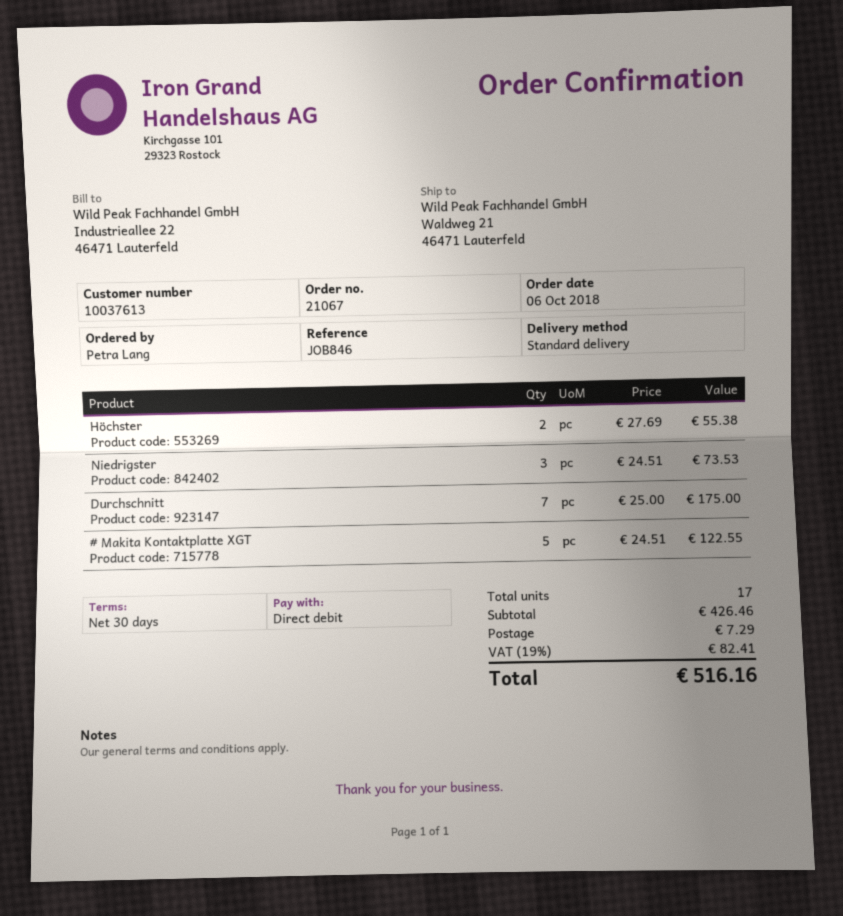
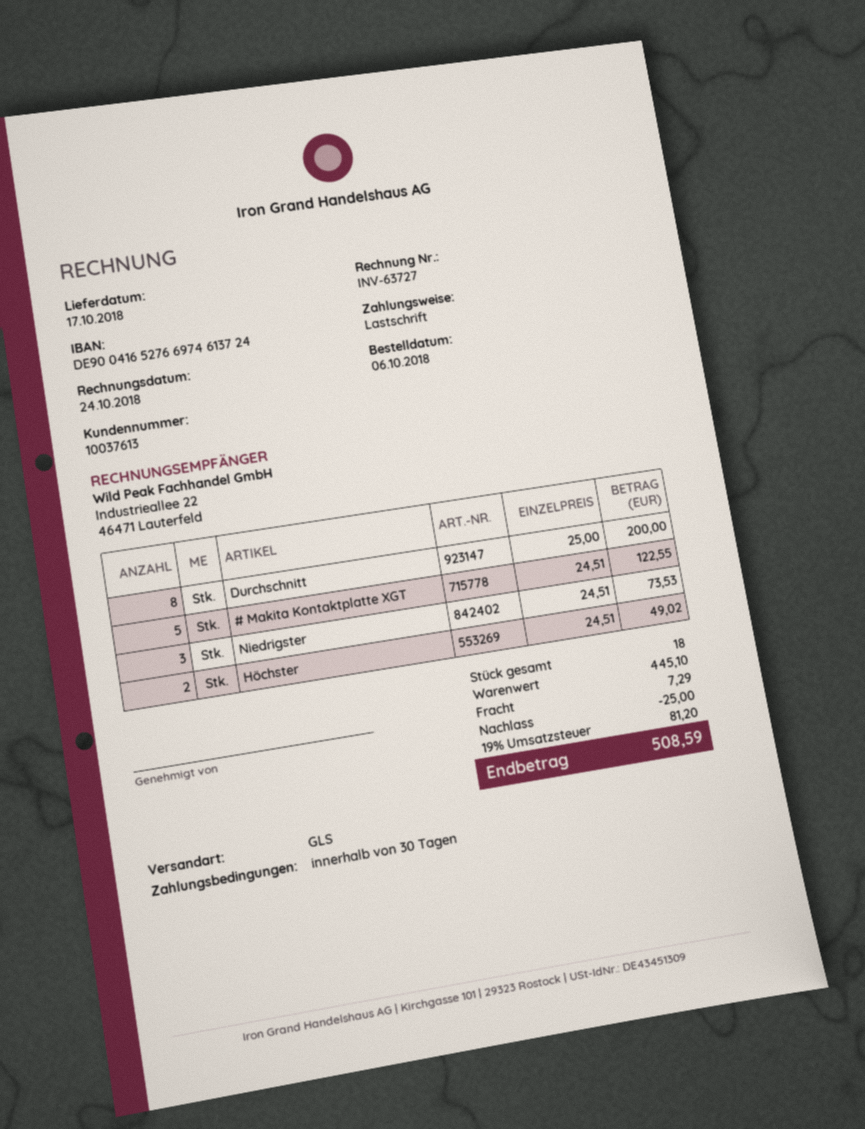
shipping method: standard -> GLS
Höchster: 2 x 27.69 = 55.38 -> 2 x 24.51 = 49.02
Durchschnitt: 7 x 25.00 = 175.00 -> 8 x 25.00 = 200.00
total quantity: 17 -> 18
subtotal: 426.46 -> 445.10
discount: none -> 25.00
tax: 19% = 82.41 -> 19% = 81.20
total: 516.16 -> 508.59

